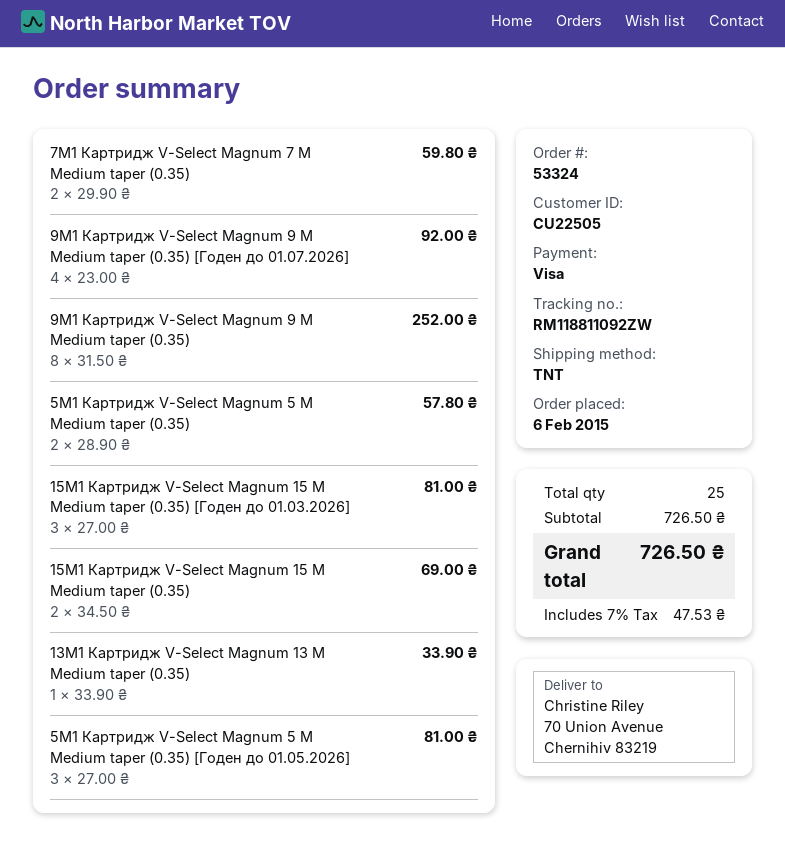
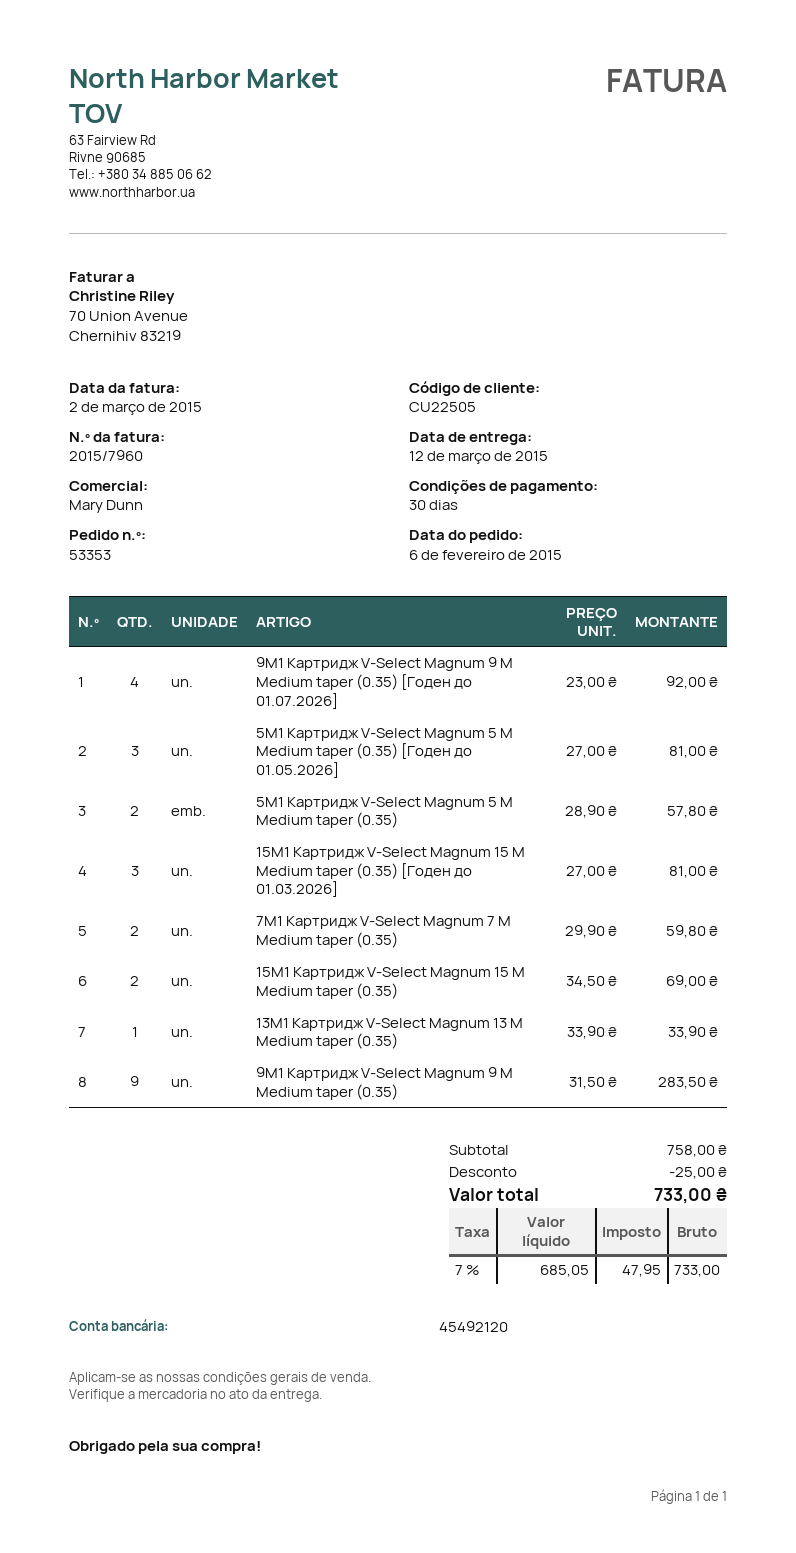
order number: 53324 -> 53353
9M1 Картридж V-Select Magnum 9 M Medium taper (0.35): 8 x 31.50 = 252.00 -> 9 x 31.50 = 283.50
subtotal: 726.50 -> 758.00
discount: none -> 25.00
tax: 7% = 47.53 -> 7% = 47.95
total: 726.50 -> 733.00

